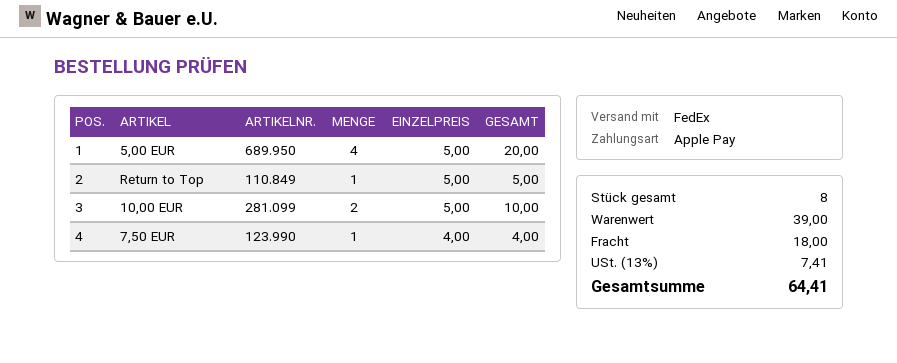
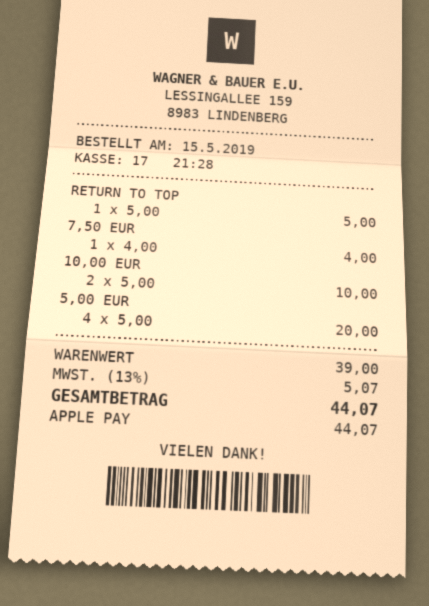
shipping: 18.00 -> none
tax: 13% = 7.41 -> 13% = 5.07
total: 64.41 -> 44.07

